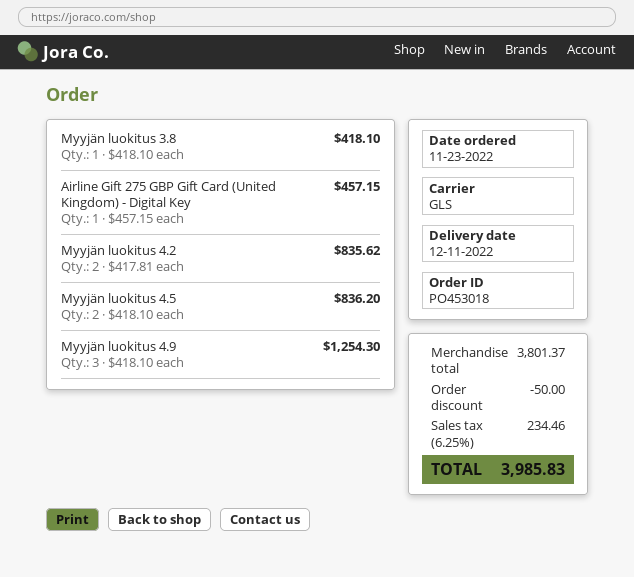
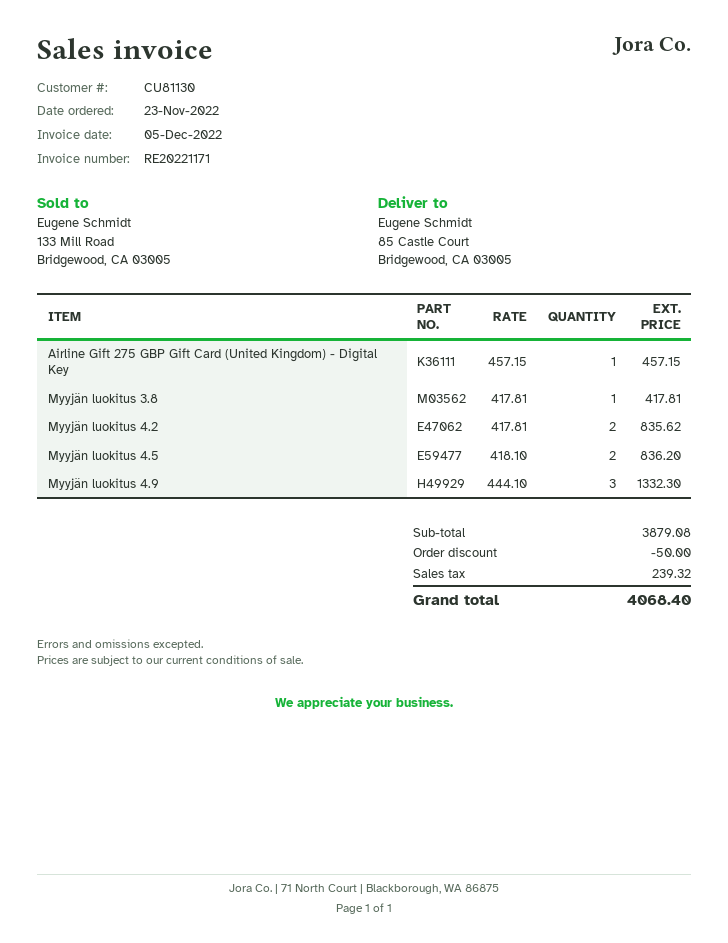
Myyjän luokitus 3.8: 1 x 418.10 = 418.10 -> 1 x 417.81 = 417.81
Myyjän luokitus 4.9: 3 x 418.10 = 1254.30 -> 3 x 444.10 = 1332.30
subtotal: 3801.37 -> 3879.08
tax: 234.46 -> 239.32
total: 3985.83 -> 4068.40

